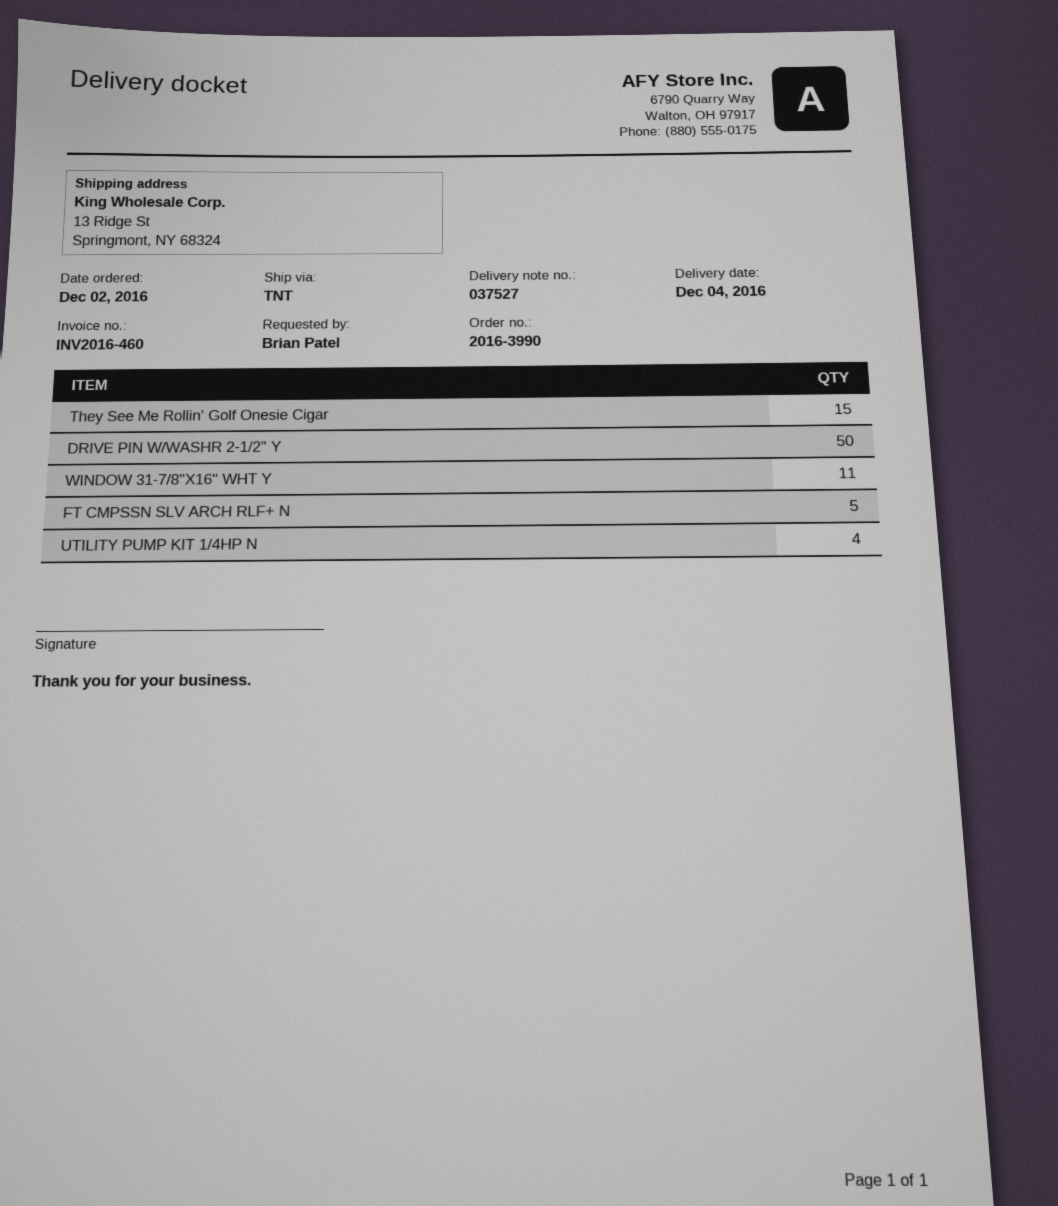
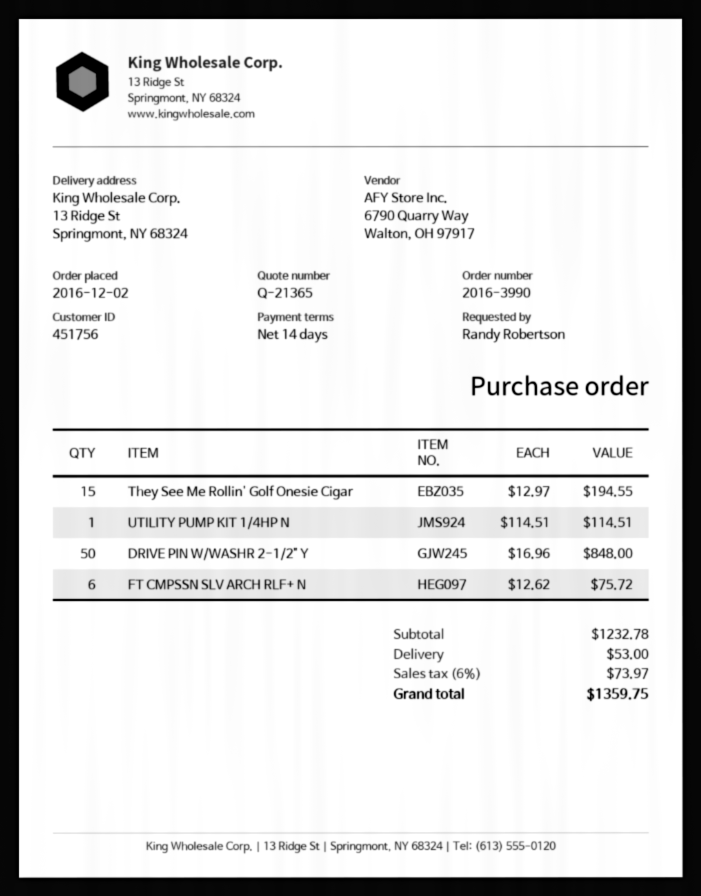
ordered by: Brian Patel -> Randy Robertson
WINDOW 31-7/8"X16" WHT Y: 11 -> none
FT CMPSSN SLV ARCH RLF+ N: 5 -> 6
UTILITY PUMP KIT 1/4HP N: 4 -> 1

